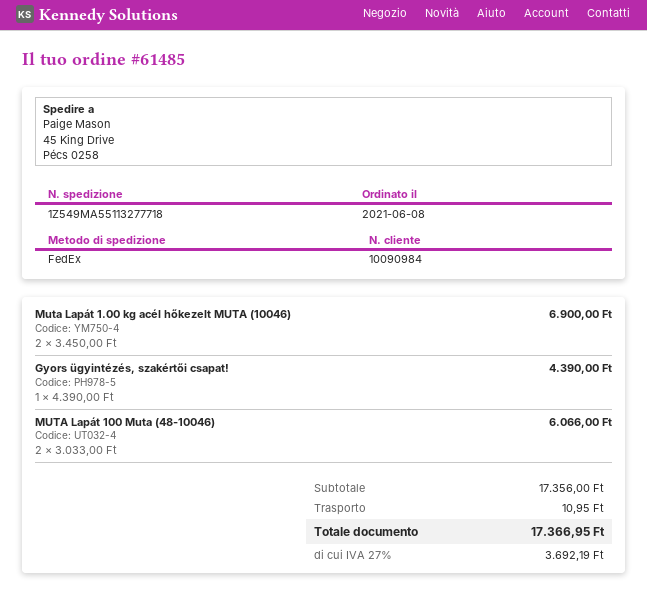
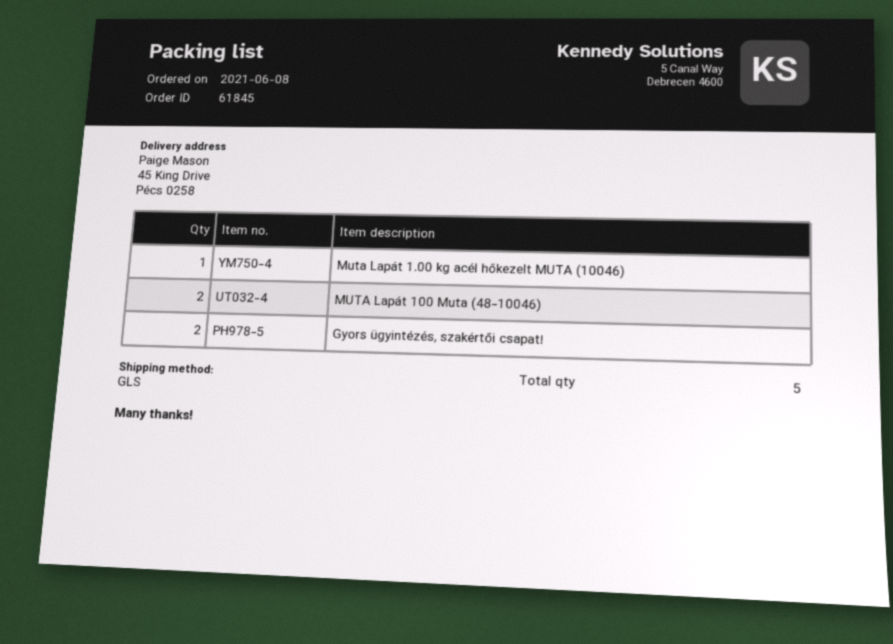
order number: 61485 -> 61845
shipping method: FedEx -> GLS
Muta Lapát 1.00 kg acél hőkezelt MUTA (10046): 2 -> 1
Gyors ügyintézés, szakértői csapat!: 1 -> 2

